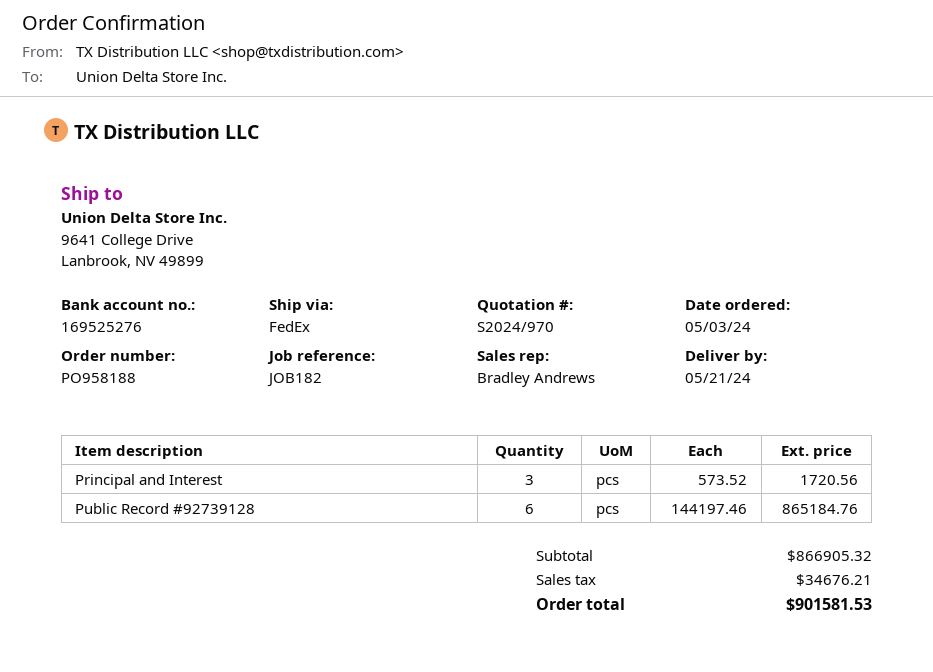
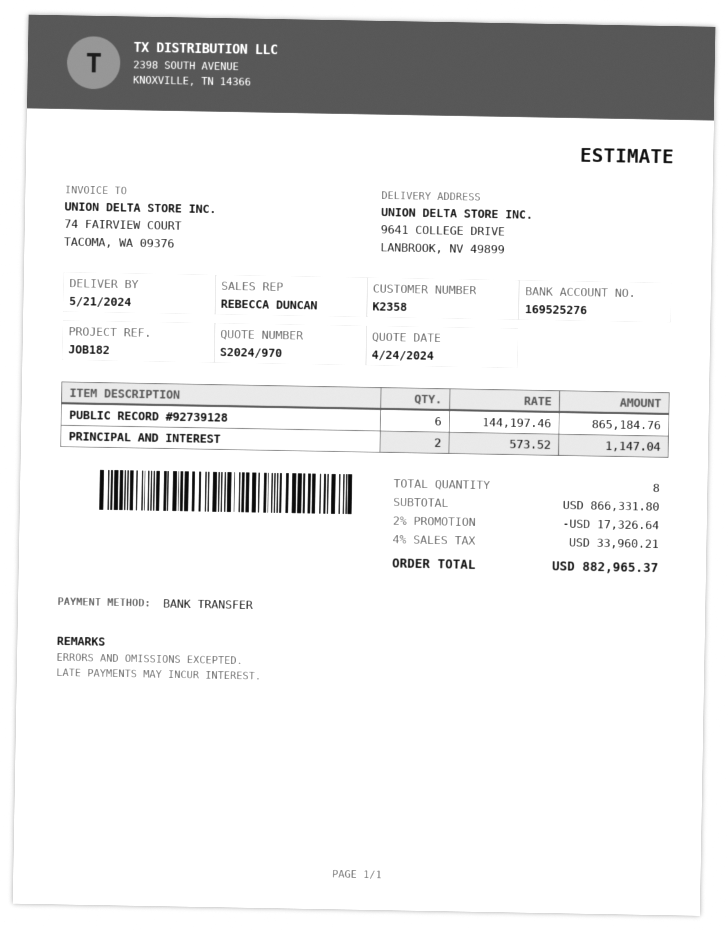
sales rep: Bradley Andrews -> REBECCA DUNCAN
Principal and Interest: 3 x 573.52 = 1720.56 -> 2 x 573.52 = 1147.04
subtotal: 866905.32 -> 866331.80
discount: none -> 2% = 17326.64
tax: 34676.21 -> 33960.21
total: 901581.53 -> 882965.37

